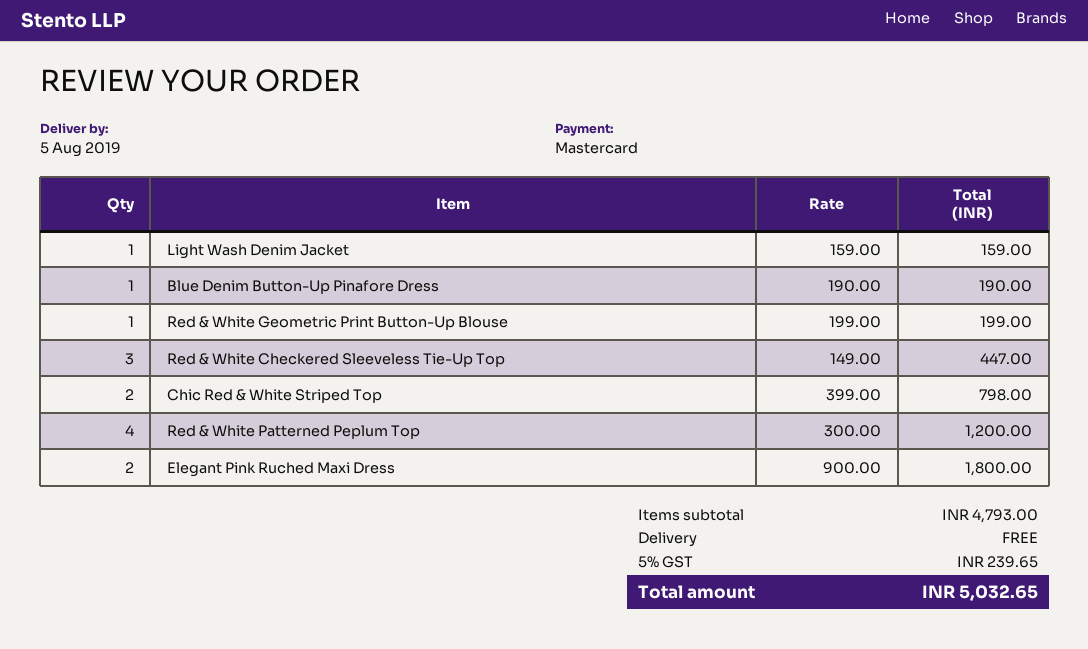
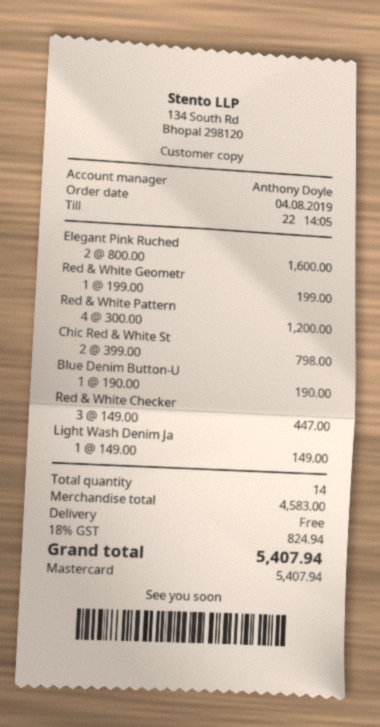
Light Wash Denim Jacket: 1 x 159.00 = 159.00 -> 1 x 149.00 = 149.00
Elegant Pink Ruched Maxi Dress: 2 x 900.00 = 1800.00 -> 2 x 800.00 = 1600.00
subtotal: 4793.00 -> 4583.00
tax: 5% = 239.65 -> 18% = 824.94
total: 5032.65 -> 5407.94

